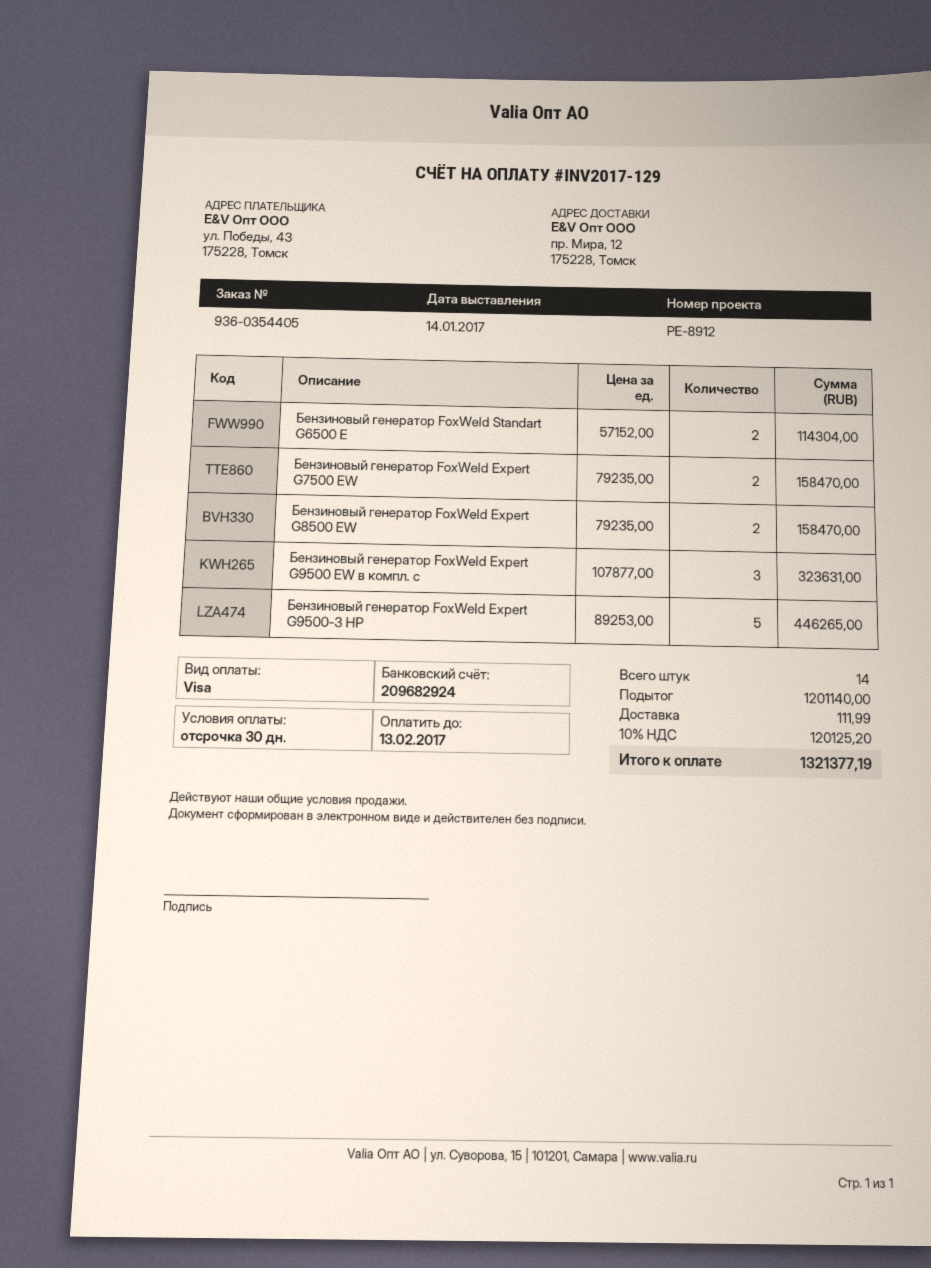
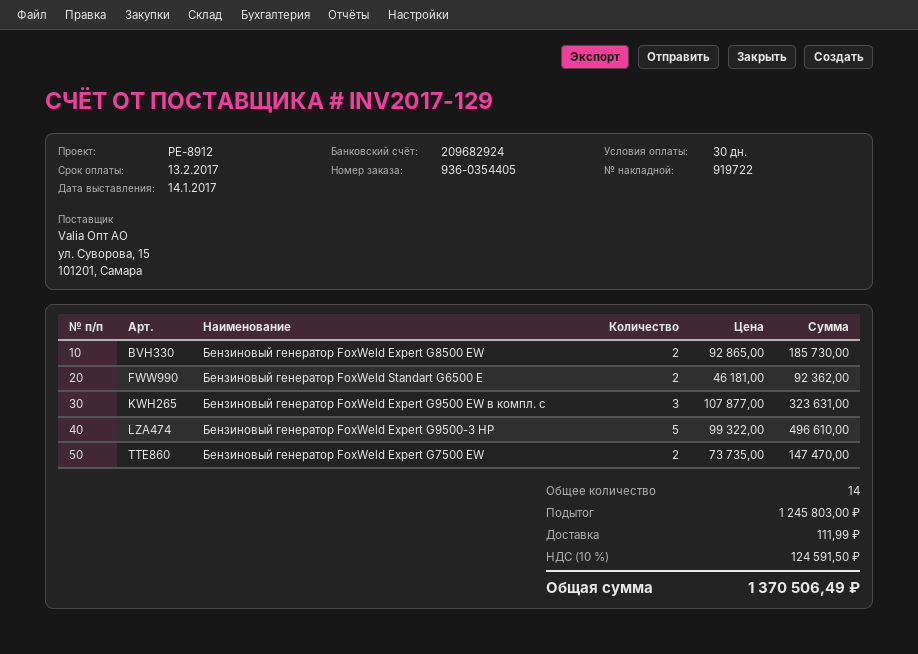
Бензиновый генератор FoxWeld Standart G6500 E: 2 x 57152.00 = 114304.00 -> 2 x 46181.00 = 92362.00
Бензиновый генератор FoxWeld Expert G7500 EW: 2 x 79235.00 = 158470.00 -> 2 x 73735.00 = 147470.00
Бензиновый генератор FoxWeld Expert G8500 EW: 2 x 79235.00 = 158470.00 -> 2 x 92865.00 = 185730.00
Бензиновый генератор FoxWeld Expert G9500-3 HP: 5 x 89253.00 = 446265.00 -> 5 x 99322.00 = 496610.00
subtotal: 1201140.00 -> 1245803.00
tax: 10% = 120125.20 -> 10% = 124591.50
total: 1321377.19 -> 1370506.49

